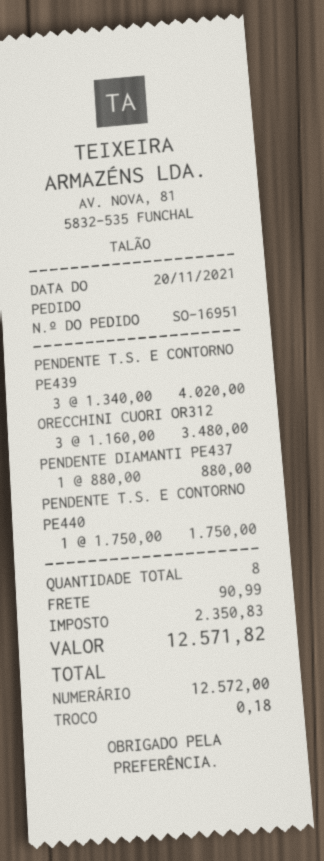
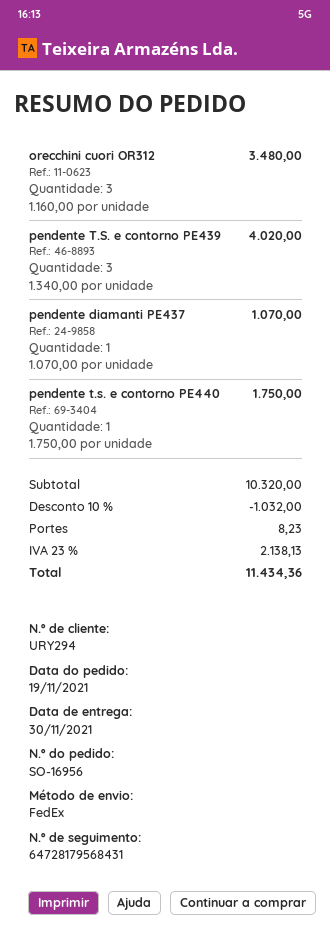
order number: SO-16951 -> SO-16956
order date: 2021-11-20 -> 2021-11-19
PENDENTE DIAMANTI PE437: 1 x 880.00 = 880.00 -> 1 x 1070.00 = 1070.00
discount: none -> 10% = 1032.00
shipping: 90.99 -> 8.23
tax: 2350.83 -> 2138.13
total: 12571.82 -> 11434.36

